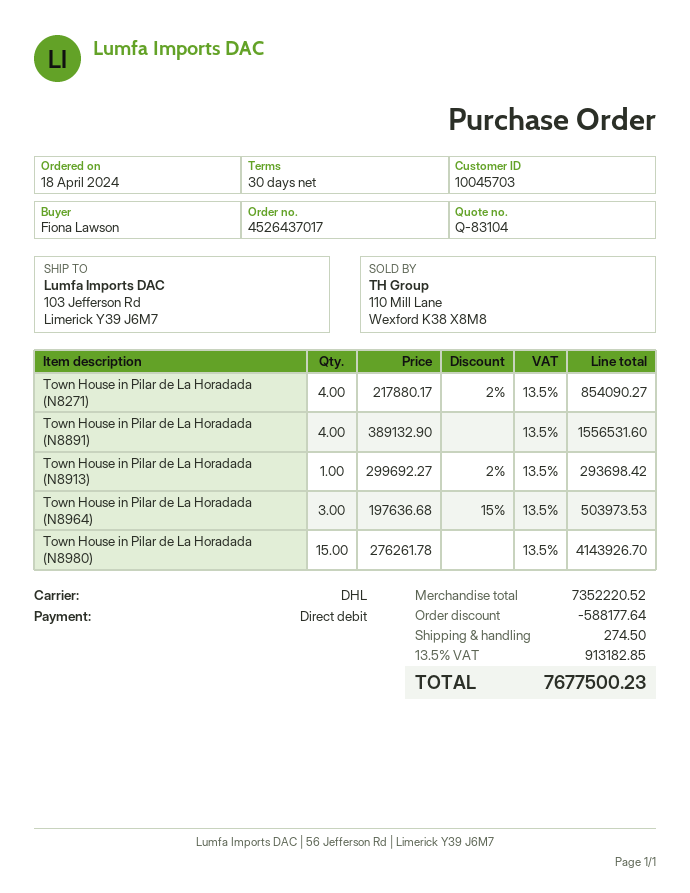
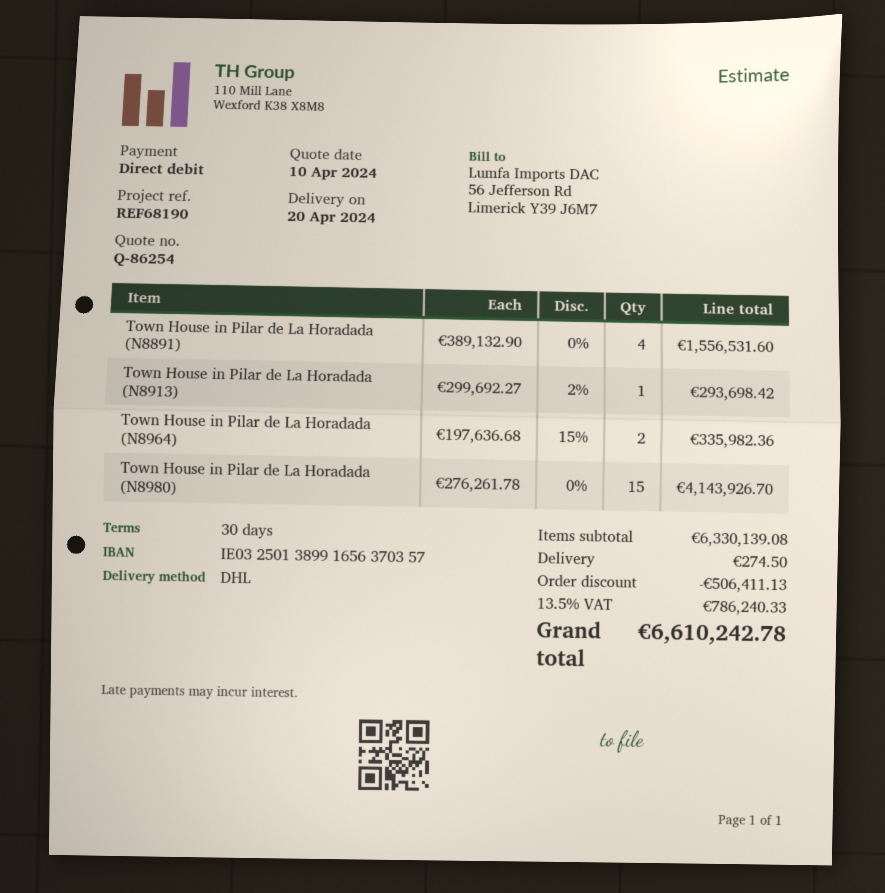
quote number: Q-83104 -> Q-86254
Town House in Pilar de La Horadada (N8271): 4 x 217880.17 - 2% = 854090.27 -> none
Town House in Pilar de La Horadada (N8964): 3 x 197636.68 - 15% = 503973.53 -> 2 x 197636.68 - 15% = 335982.36
subtotal: 7352220.52 -> 6330139.08
discount: 588177.64 -> 506411.13
tax: 13.5% = 913182.85 -> 13.5% = 786240.33
total: 7677500.23 -> 6610242.78

